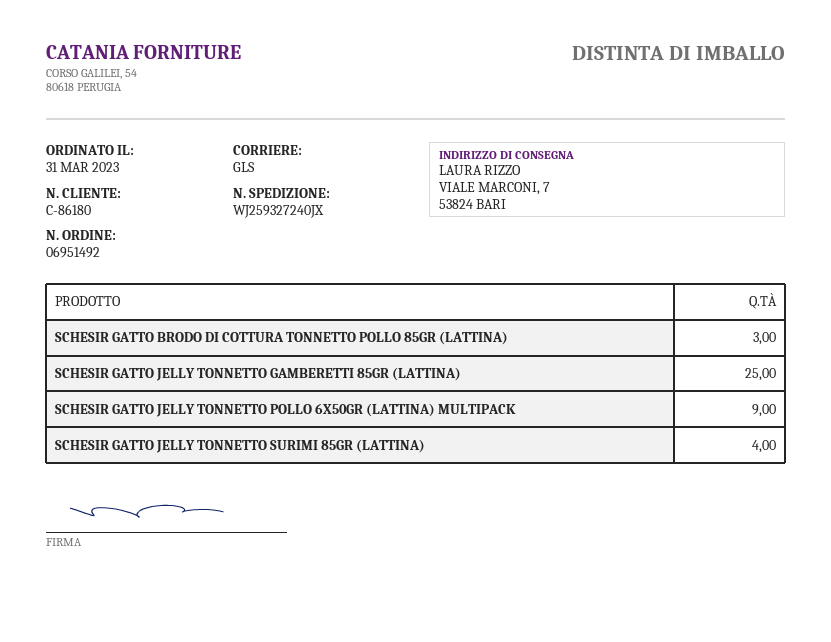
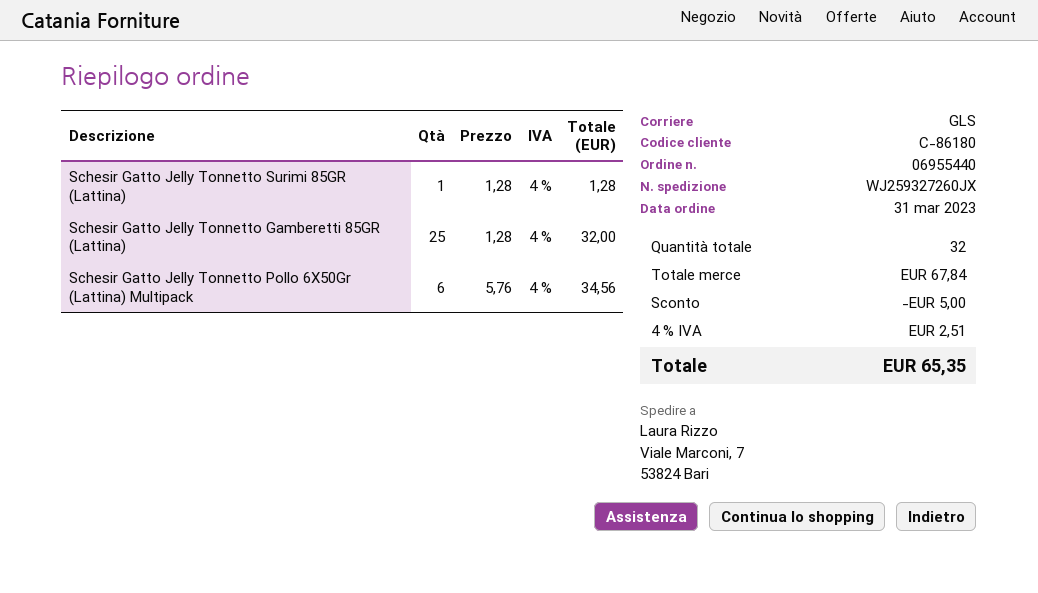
order number: 06951492 -> 06955440
tracking number: WJ259327240JX -> WJ259327260JX
SCHESIR GATTO BRODO DI COTTURA TONNETTO POLLO 85GR (LATTINA): 3 -> none
SCHESIR GATTO JELLY TONNETTO POLLO 6X50GR (LATTINA) MULTIPACK: 9 -> 6
SCHESIR GATTO JELLY TONNETTO SURIMI 85GR (LATTINA): 4 -> 1

